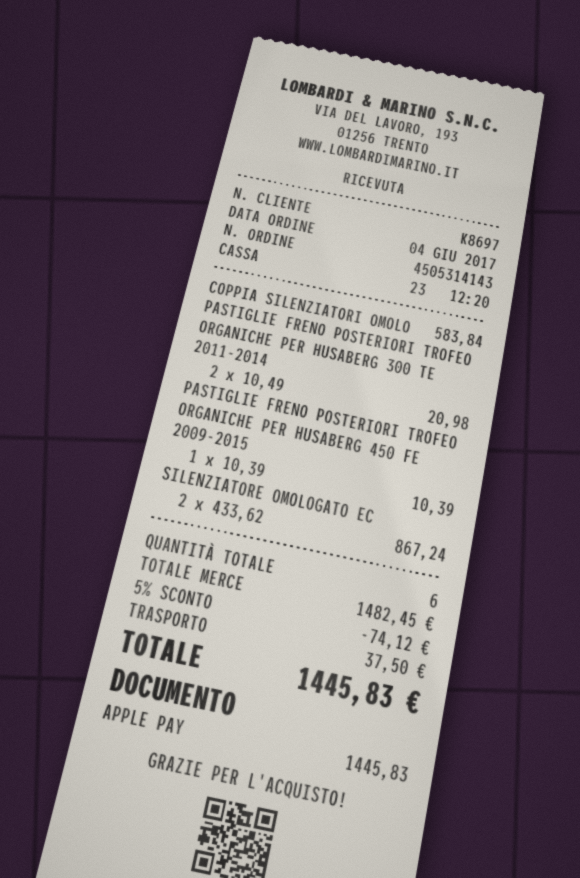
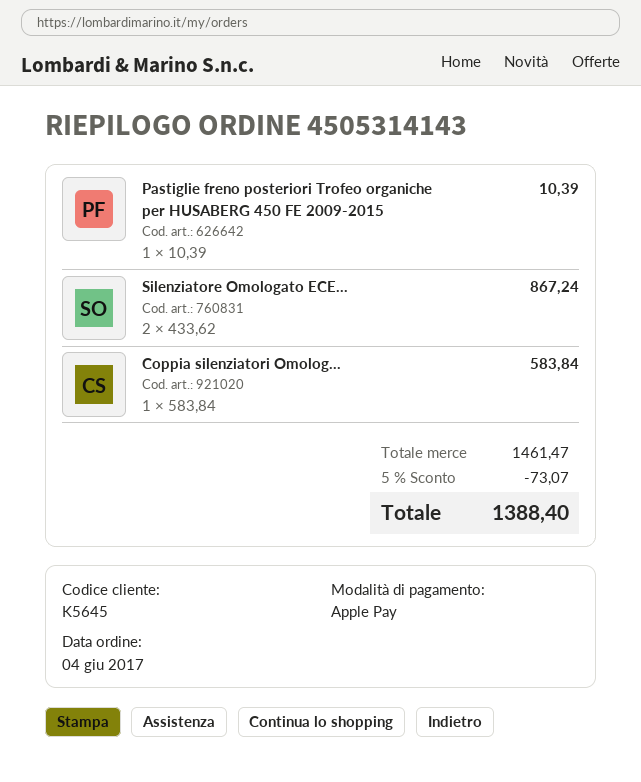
customer number: K8697 -> K5645
PASTIGLIE FRENO POSTERIORI TROFEO ORGANICHE PER HUSABERG 300 TE 2011-2014: 2 x 10.49 = 20.98 -> none
subtotal: 1482.45 -> 1461.47
discount: 5% = 74.12 -> 5% = 73.07
shipping: 37.50 -> none
total: 1445.83 -> 1388.40

